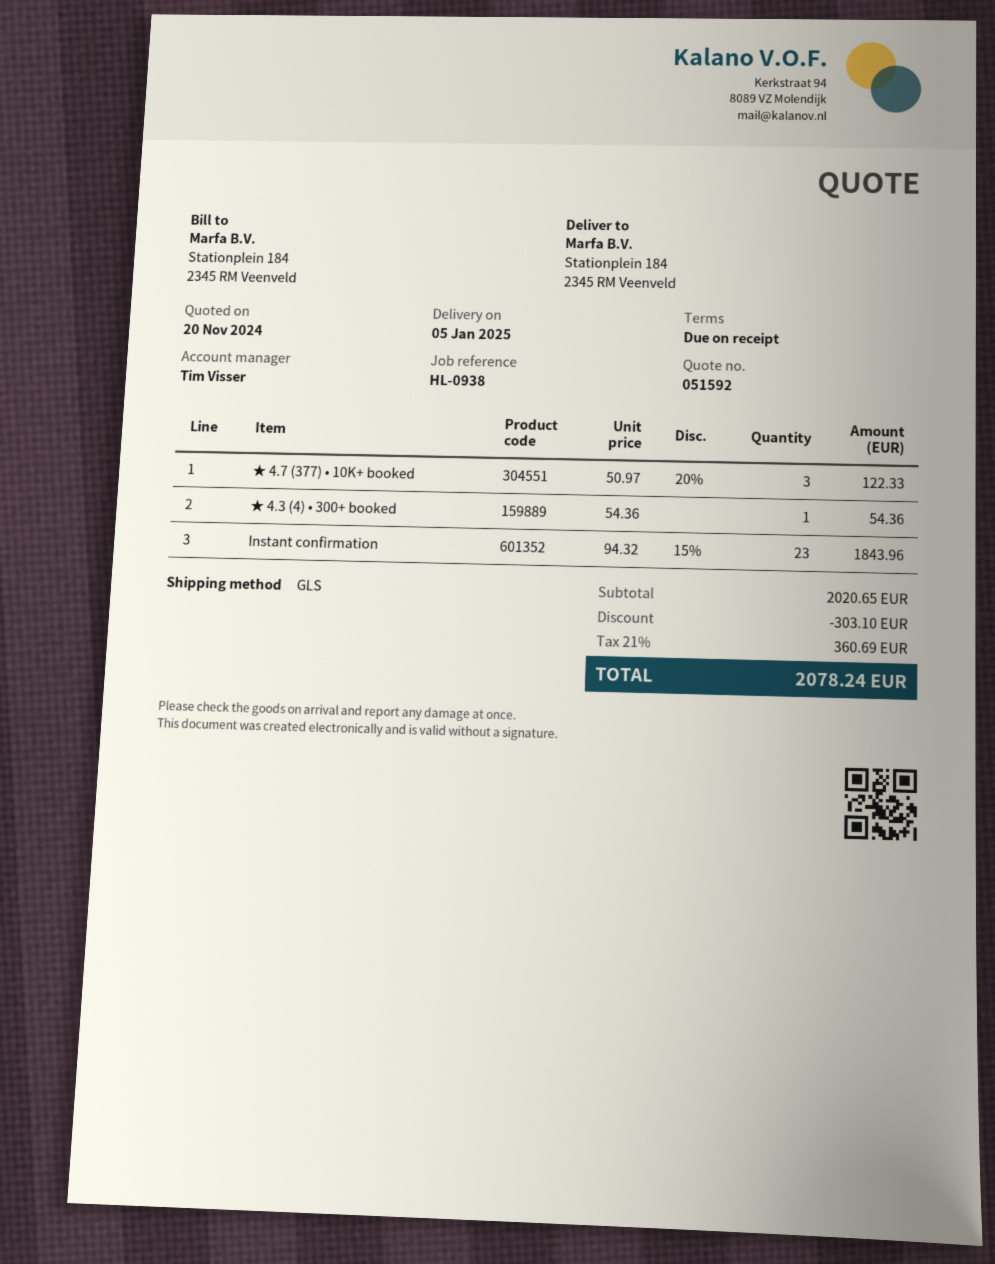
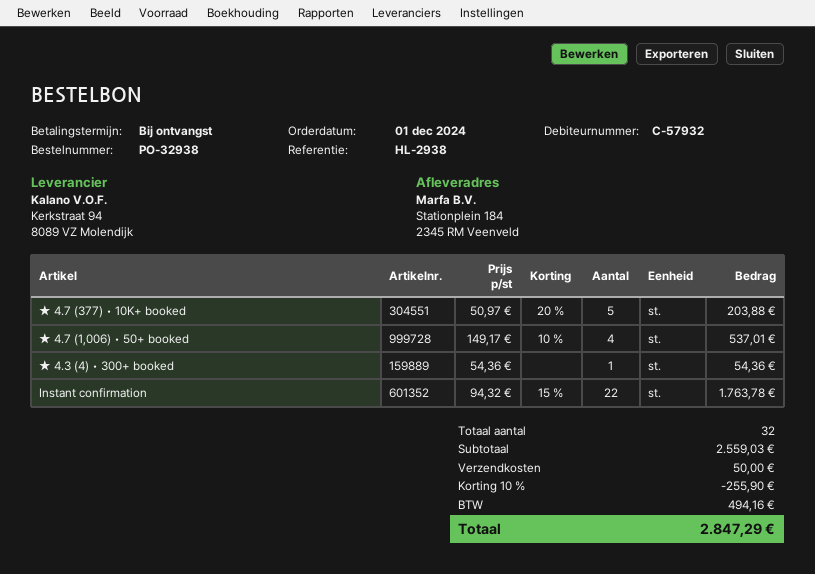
reference: HL-0938 -> HL-2938
★ 4.7 (377) • 10K+ booked: 3 x 50.97 - 20% = 122.33 -> 5 x 50.97 - 20% = 203.88
Instant confirmation: 23 x 94.32 - 15% = 1843.96 -> 22 x 94.32 - 15% = 1763.78
★ 4.7 (1,006) • 50+ booked: none -> 4 x 149.17 - 10% = 537.01
subtotal: 2020.65 -> 2559.03
discount: 303.10 -> 255.90
shipping: none -> 50.00
tax: 360.69 -> 494.16
total: 2078.24 -> 2847.29

